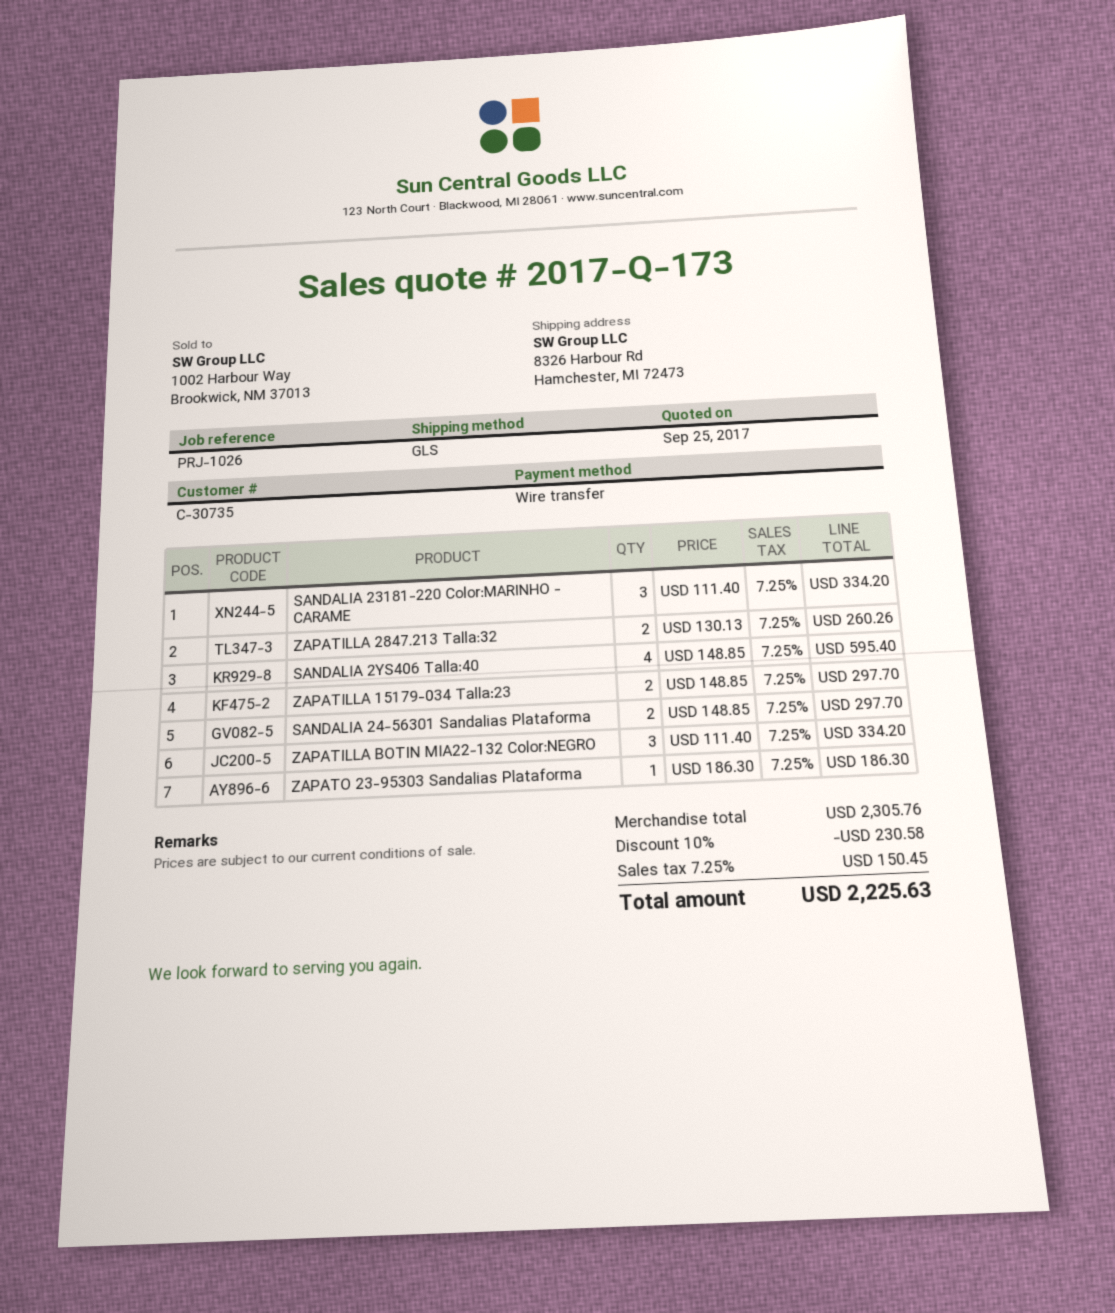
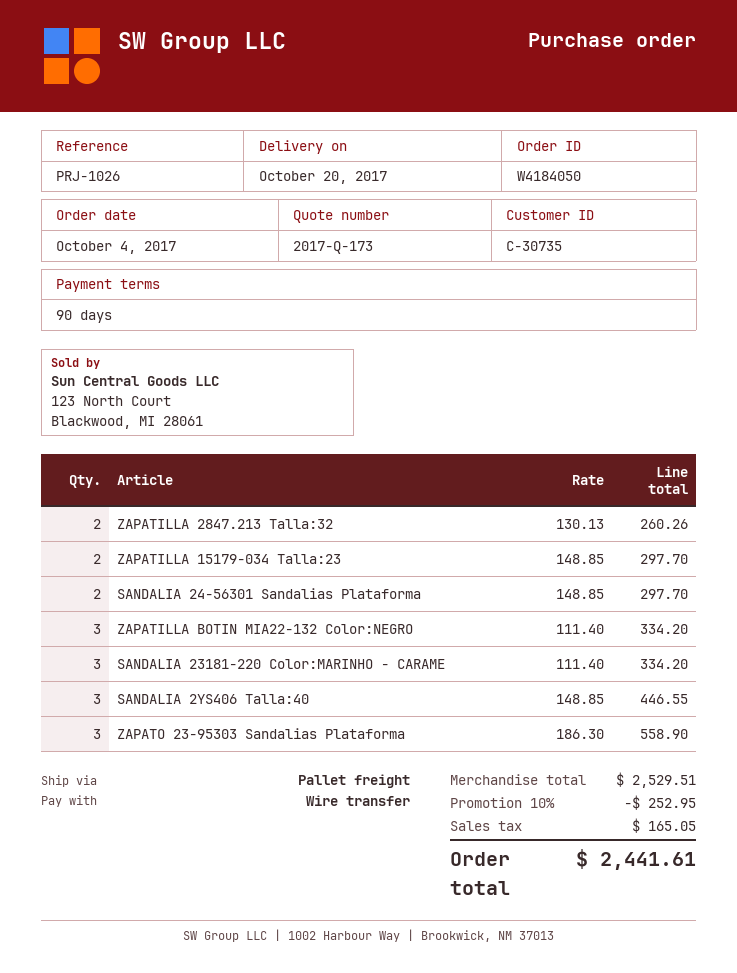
shipping method: GLS -> pallet freight
SANDALIA 2YS406 Talla:40: 4 x 148.85 = 595.40 -> 3 x 148.85 = 446.55
ZAPATO 23-95303 Sandalias Plataforma: 1 x 186.30 = 186.30 -> 3 x 186.30 = 558.90
subtotal: 2305.76 -> 2529.51
discount: 10% = 230.58 -> 10% = 252.95
tax: 150.45 -> 165.05
total: 2225.63 -> 2441.61

